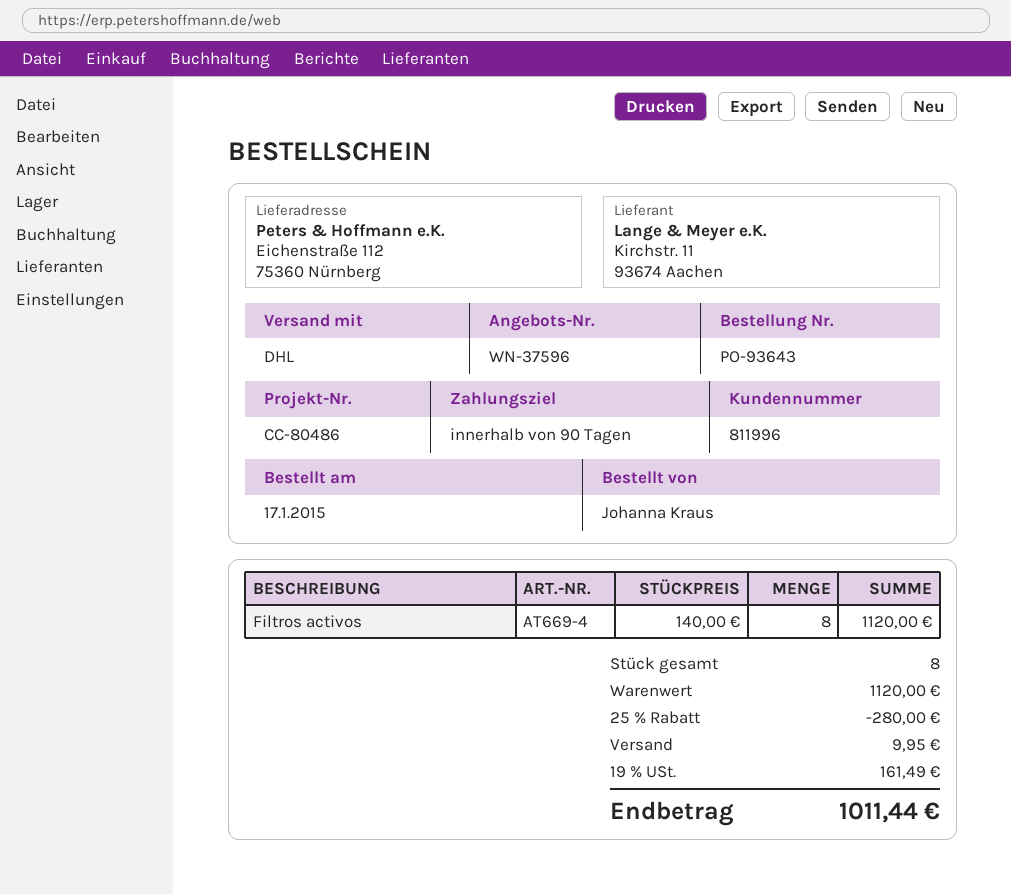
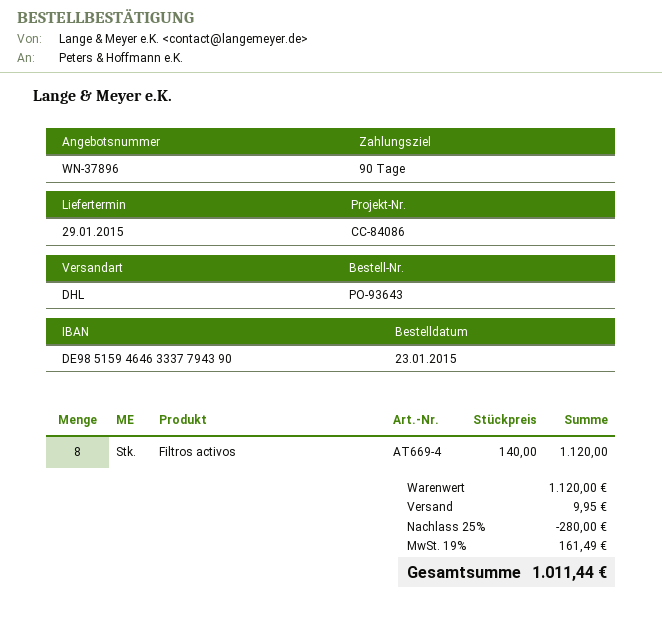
quote number: WN-37596 -> WN-37896
order date: 2015-01-17 -> 2015-01-23
reference: CC-80486 -> CC-84086

